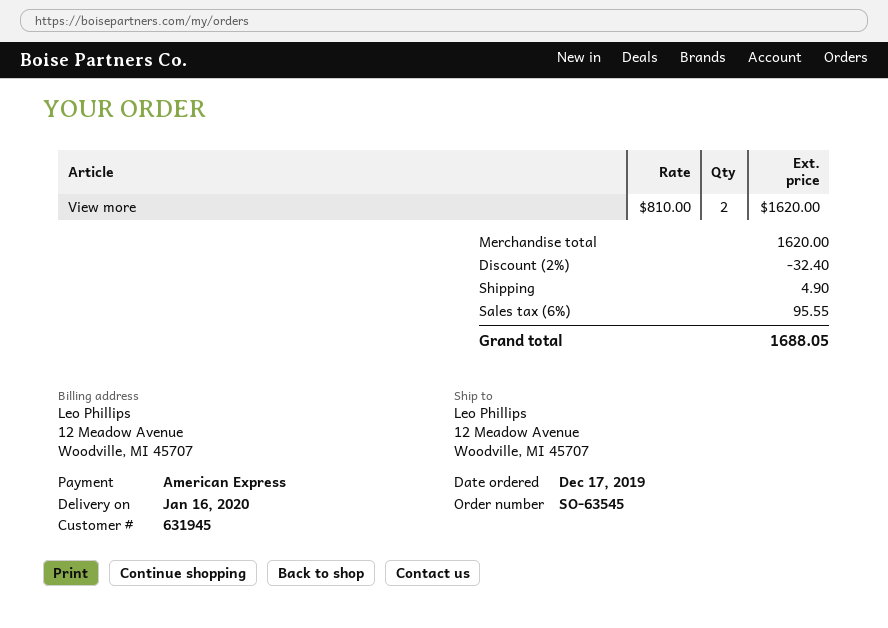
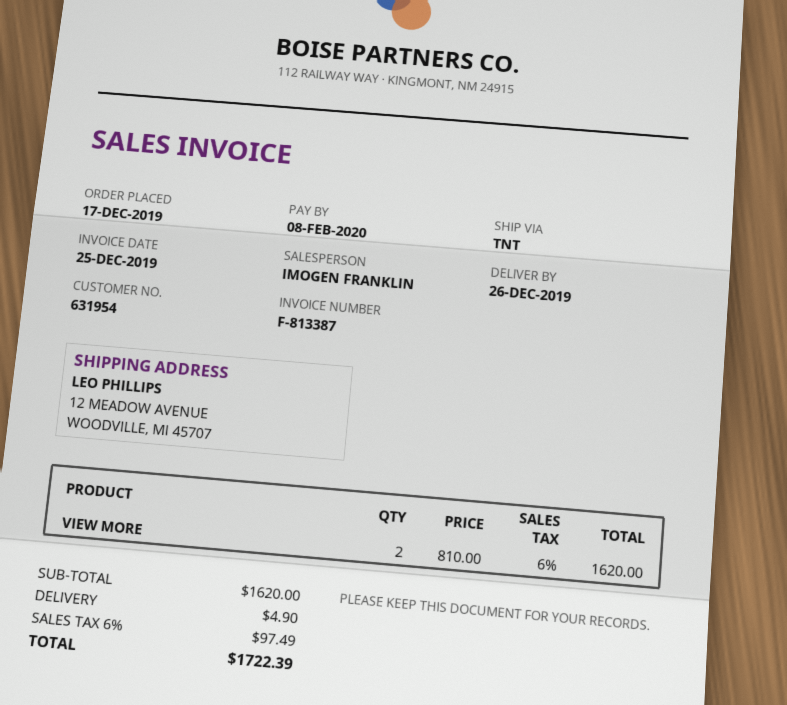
delivery date: 2020-01-16 -> 2019-12-26
customer number: 631945 -> 631954
discount: 2% = 32.40 -> none
tax: 6% = 95.55 -> 6% = 97.49
total: 1688.05 -> 1722.39

